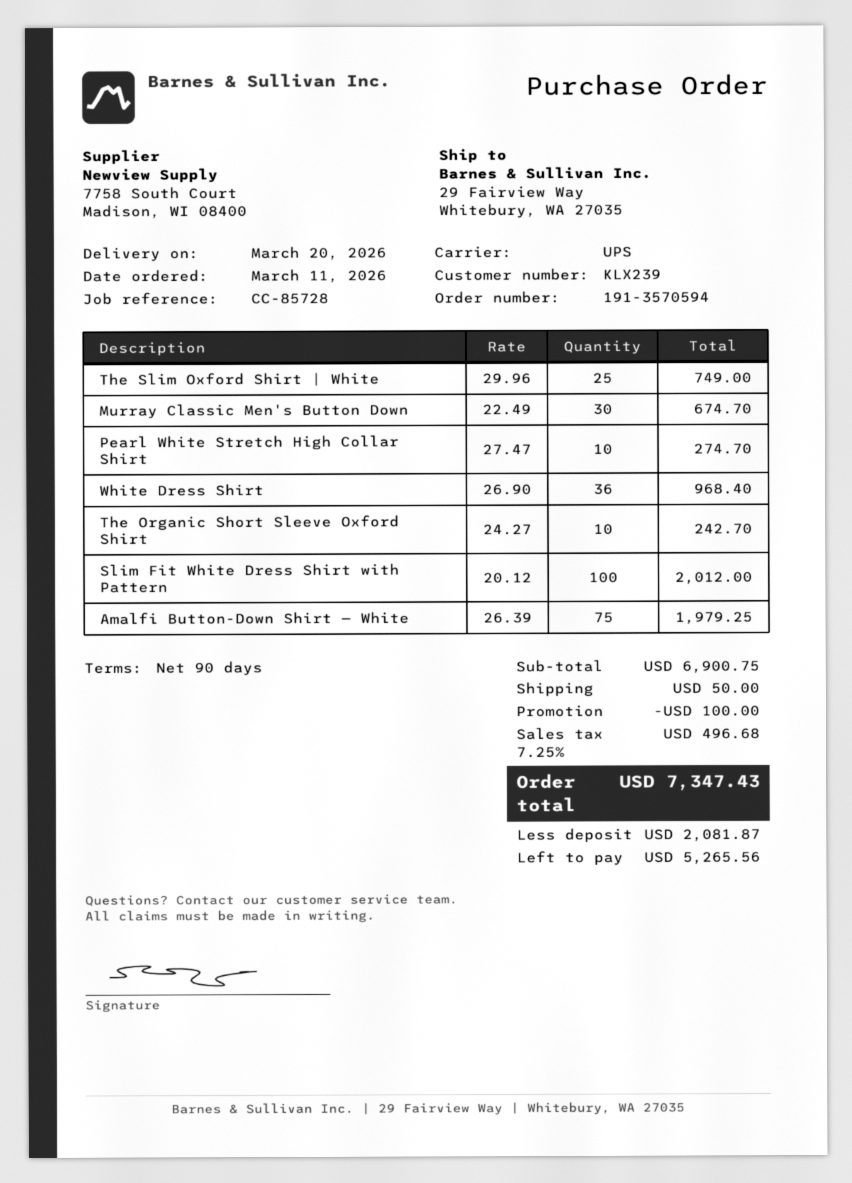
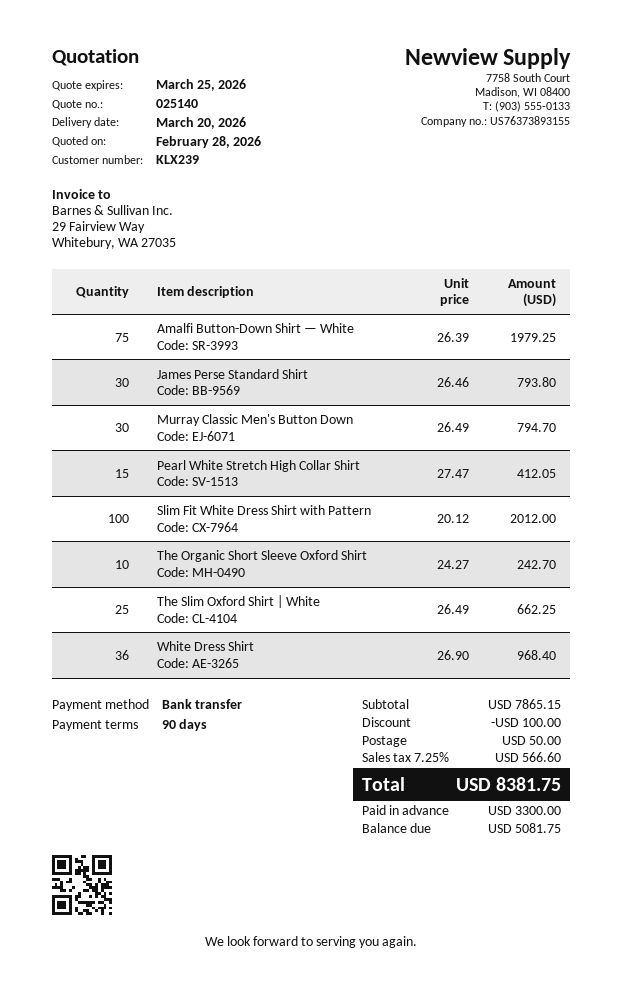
The Slim Oxford Shirt | White: 25 x 29.96 = 749.00 -> 25 x 26.49 = 662.25
Murray Classic Men's Button Down: 30 x 22.49 = 674.70 -> 30 x 26.49 = 794.70
Pearl White Stretch High Collar Shirt: 10 x 27.47 = 274.70 -> 15 x 27.47 = 412.05
James Perse Standard Shirt: none -> 30 x 26.46 = 793.80
subtotal: 6900.75 -> 7865.15
tax: 7.25% = 496.68 -> 7.25% = 566.60
total: 7347.43 -> 8381.75
deposit: 2081.87 -> 3300.00
balance: 5265.56 -> 5081.75

